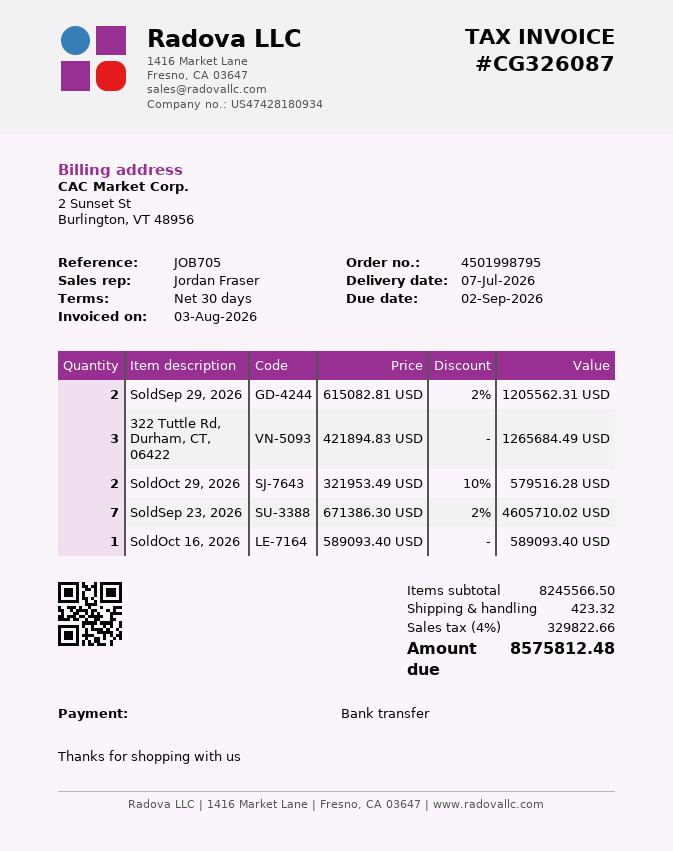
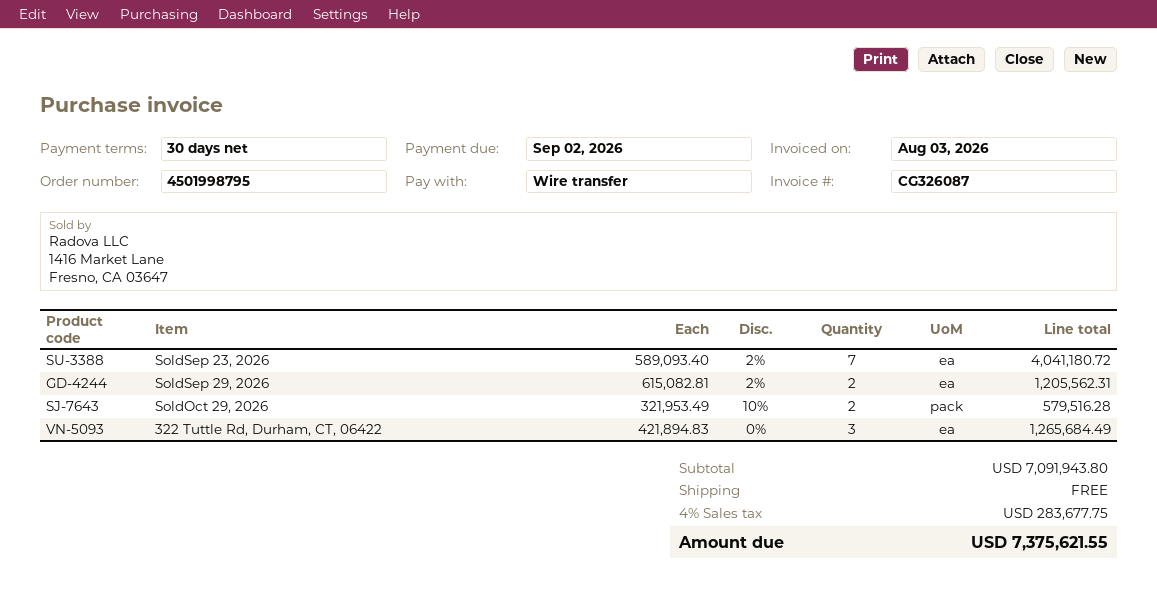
SoldSep 23, 2026: 7 x 671386.30 - 2% = 4605710.02 -> 7 x 589093.40 - 2% = 4041180.72
SoldOct 16, 2026: 1 x 589093.40 = 589093.40 -> none
subtotal: 8245566.50 -> 7091943.80
shipping: 423.32 -> 0.00
tax: 4% = 329822.66 -> 4% = 283677.75
total: 8575812.48 -> 7375621.55

